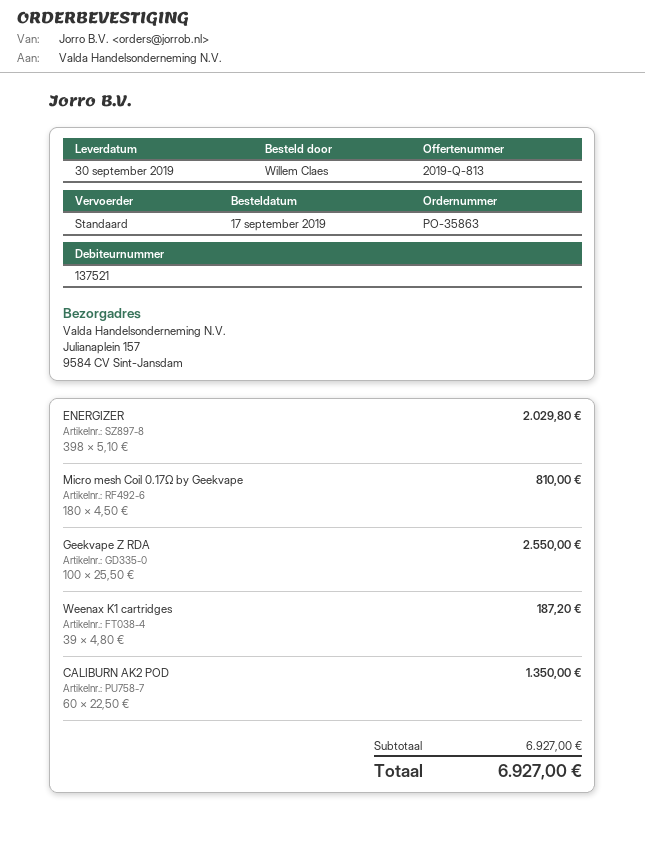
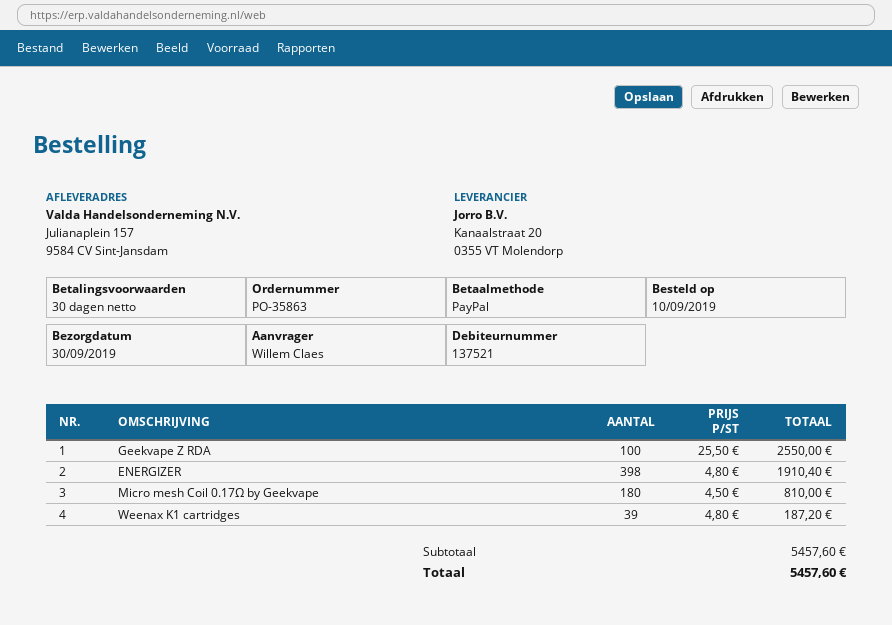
order date: 2019-09-17 -> 2019-09-10
ENERGIZER: 398 x 5.10 = 2029.80 -> 398 x 4.80 = 1910.40
CALIBURN AK2 POD: 60 x 22.50 = 1350.00 -> none
subtotal: 6927.00 -> 5457.60
total: 6927.00 -> 5457.60

